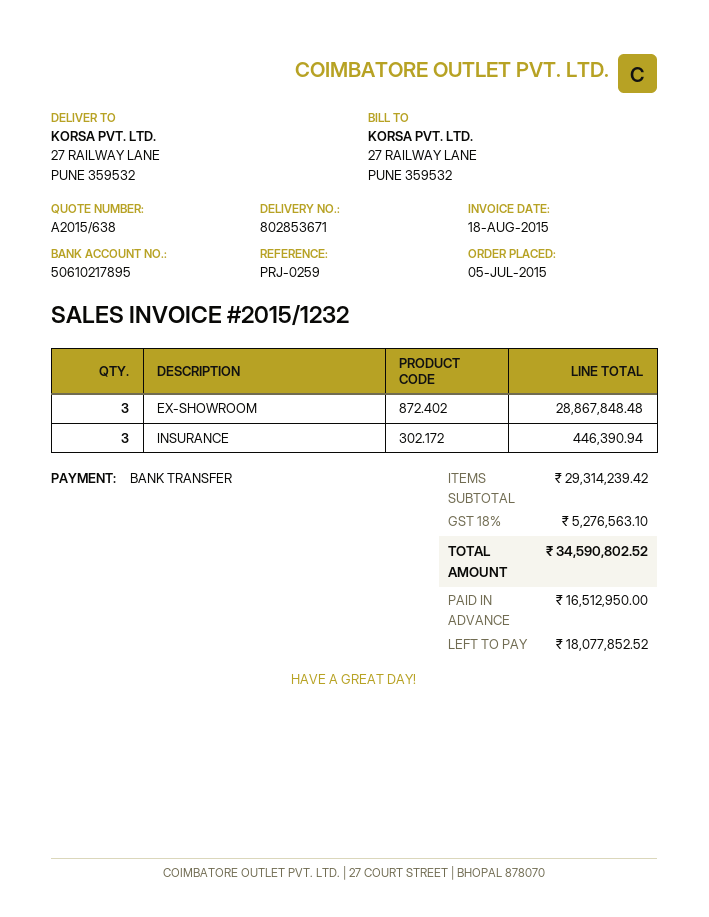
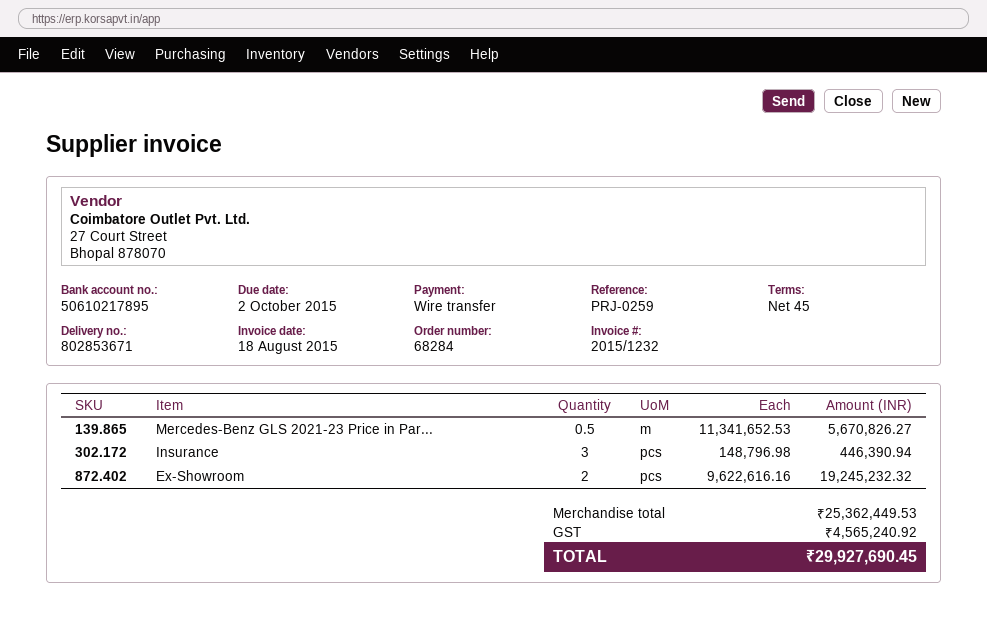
EX-SHOWROOM: 3 for 28867848.48 -> 2 for 19245232.32
Mercedes-Benz GLS 2021-23 Price in Par...: none -> 0.5 for 5670826.27
subtotal: 29314239.42 -> 25362449.53
tax: 5276563.10 -> 4565240.92
total: 34590802.52 -> 29927690.45

